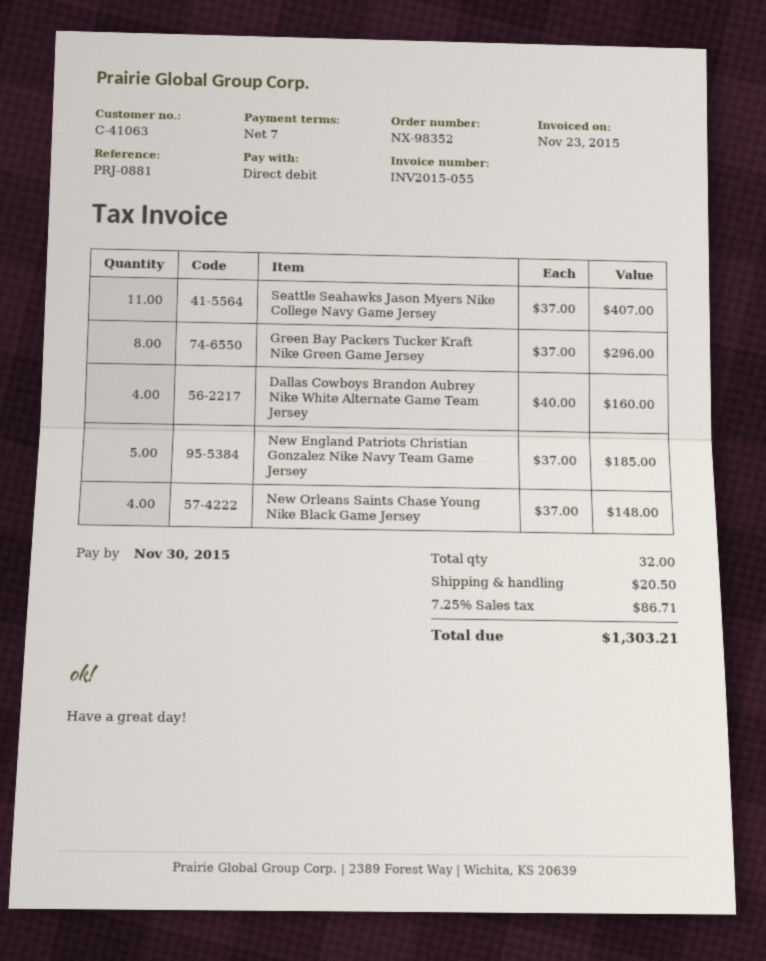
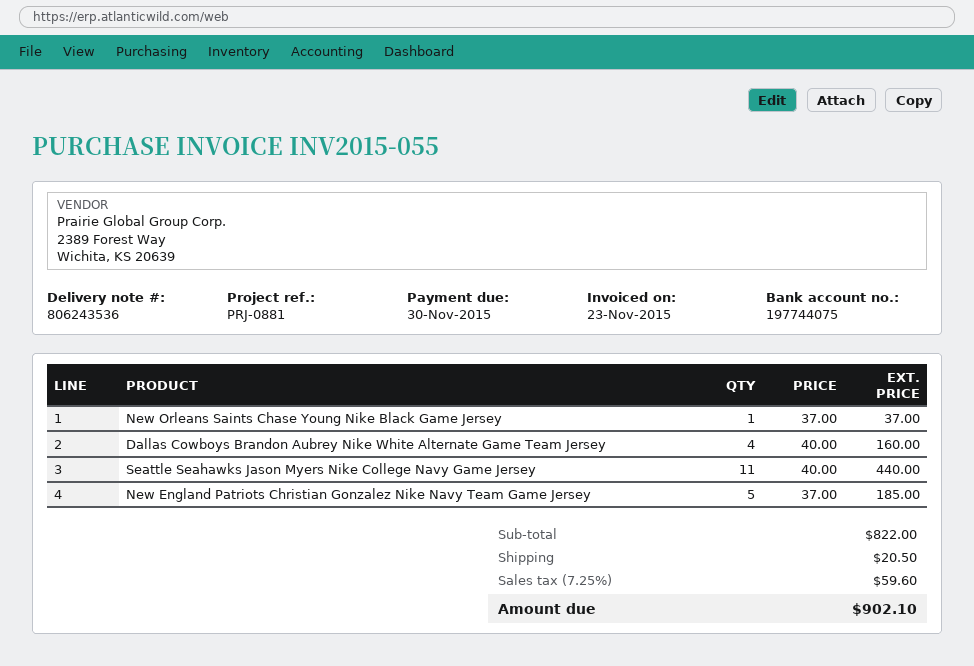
Seattle Seahawks Jason Myers Nike College Navy Game Jersey: 11 x 37.00 = 407.00 -> 11 x 40.00 = 440.00
Green Bay Packers Tucker Kraft Nike Green Game Jersey: 8 x 37.00 = 296.00 -> none
New Orleans Saints Chase Young Nike Black Game Jersey: 4 x 37.00 = 148.00 -> 1 x 37.00 = 37.00
tax: 7.25% = 86.71 -> 7.25% = 59.60
total: 1303.21 -> 902.10

